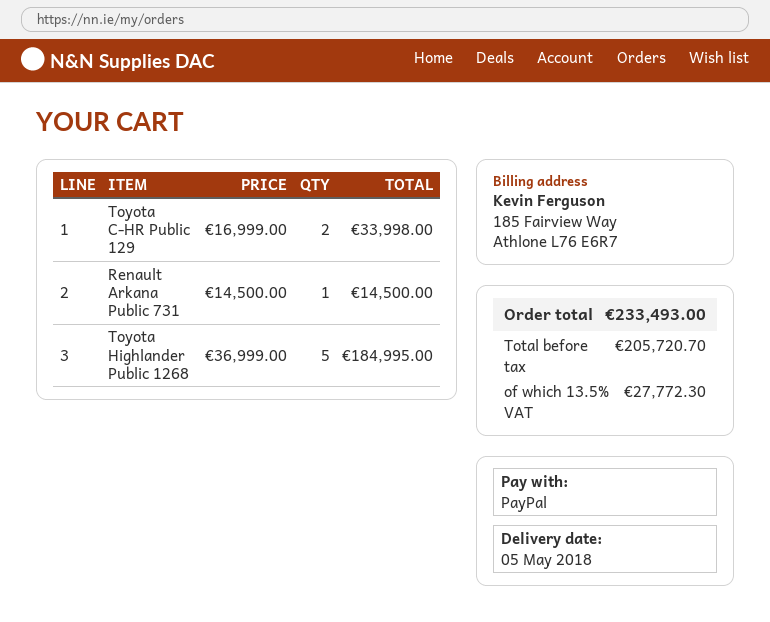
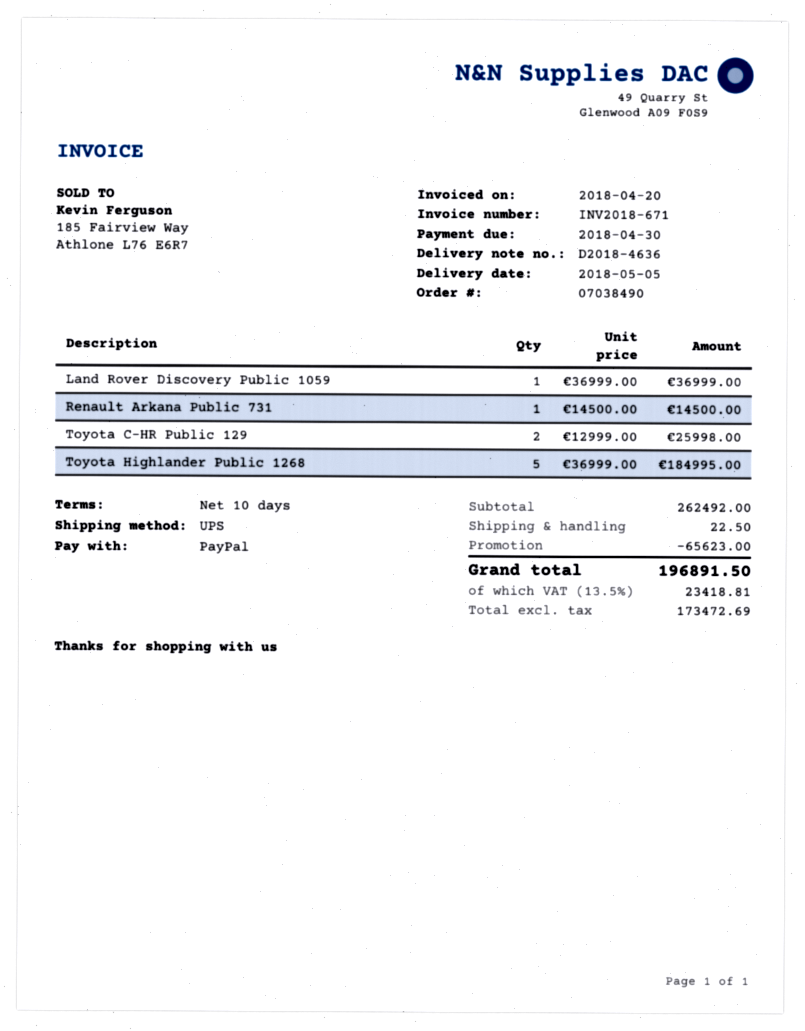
Toyota C-HR Public 129: 2 x 16999.00 = 33998.00 -> 2 x 12999.00 = 25998.00
Land Rover Discovery Public 1059: none -> 1 x 36999.00 = 36999.00
discount: none -> 65623.00
shipping: none -> 22.50
net: 205720.70 -> 173472.69
tax: 13.5% = 27772.30 -> 13.5% = 23418.81
total: 233493.00 -> 196891.50

